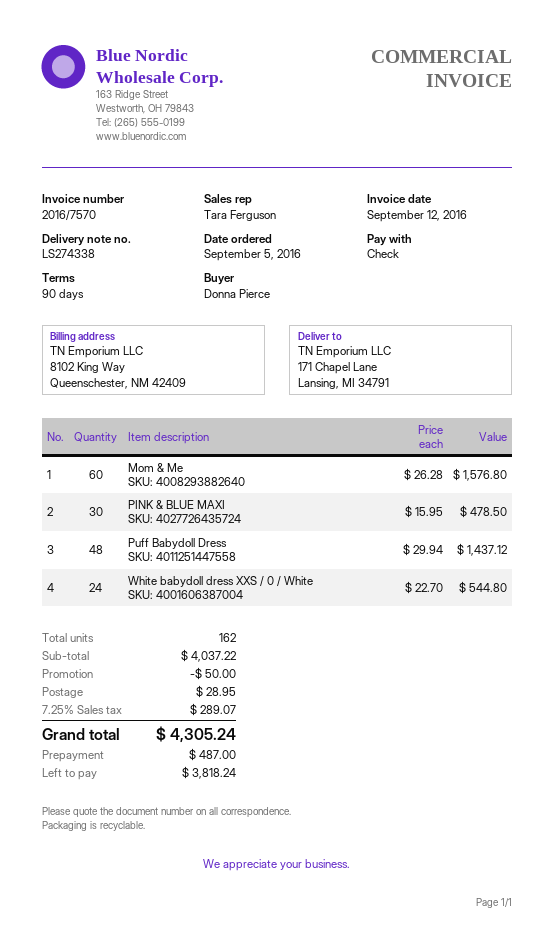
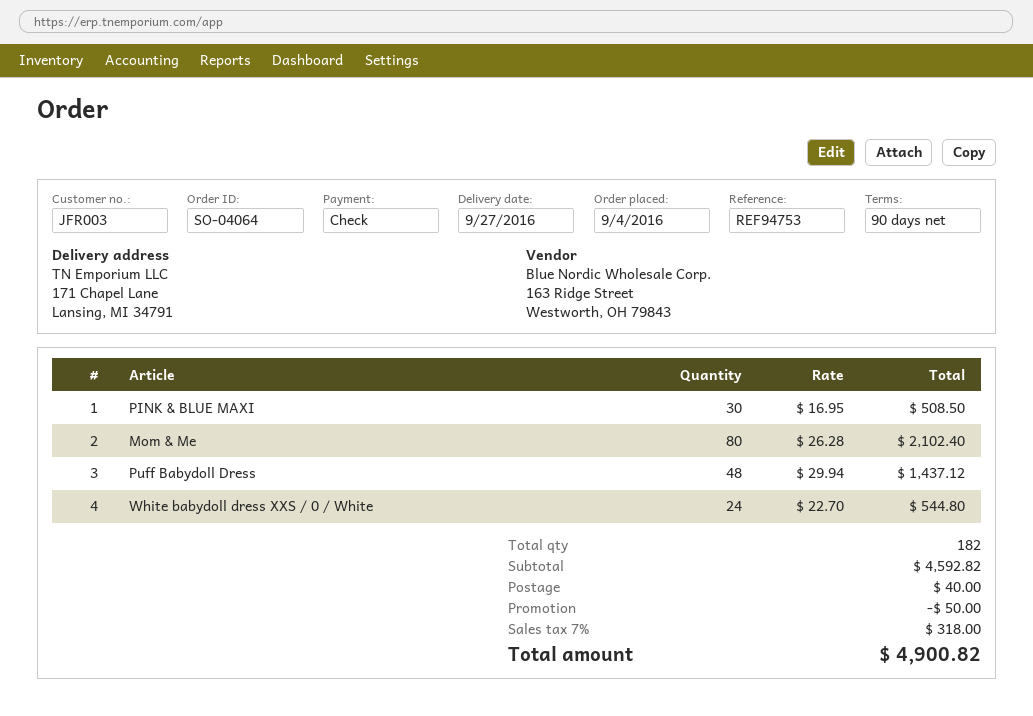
order date: 2016-09-05 -> 2016-09-04
Mom & Me: 60 x 26.28 = 1576.80 -> 80 x 26.28 = 2102.40
PINK & BLUE MAXI: 30 x 15.95 = 478.50 -> 30 x 16.95 = 508.50
total quantity: 162 -> 182
subtotal: 4037.22 -> 4592.82
shipping: 28.95 -> 40.00
tax: 7.25% = 289.07 -> 7% = 318.00
total: 4305.24 -> 4900.82

